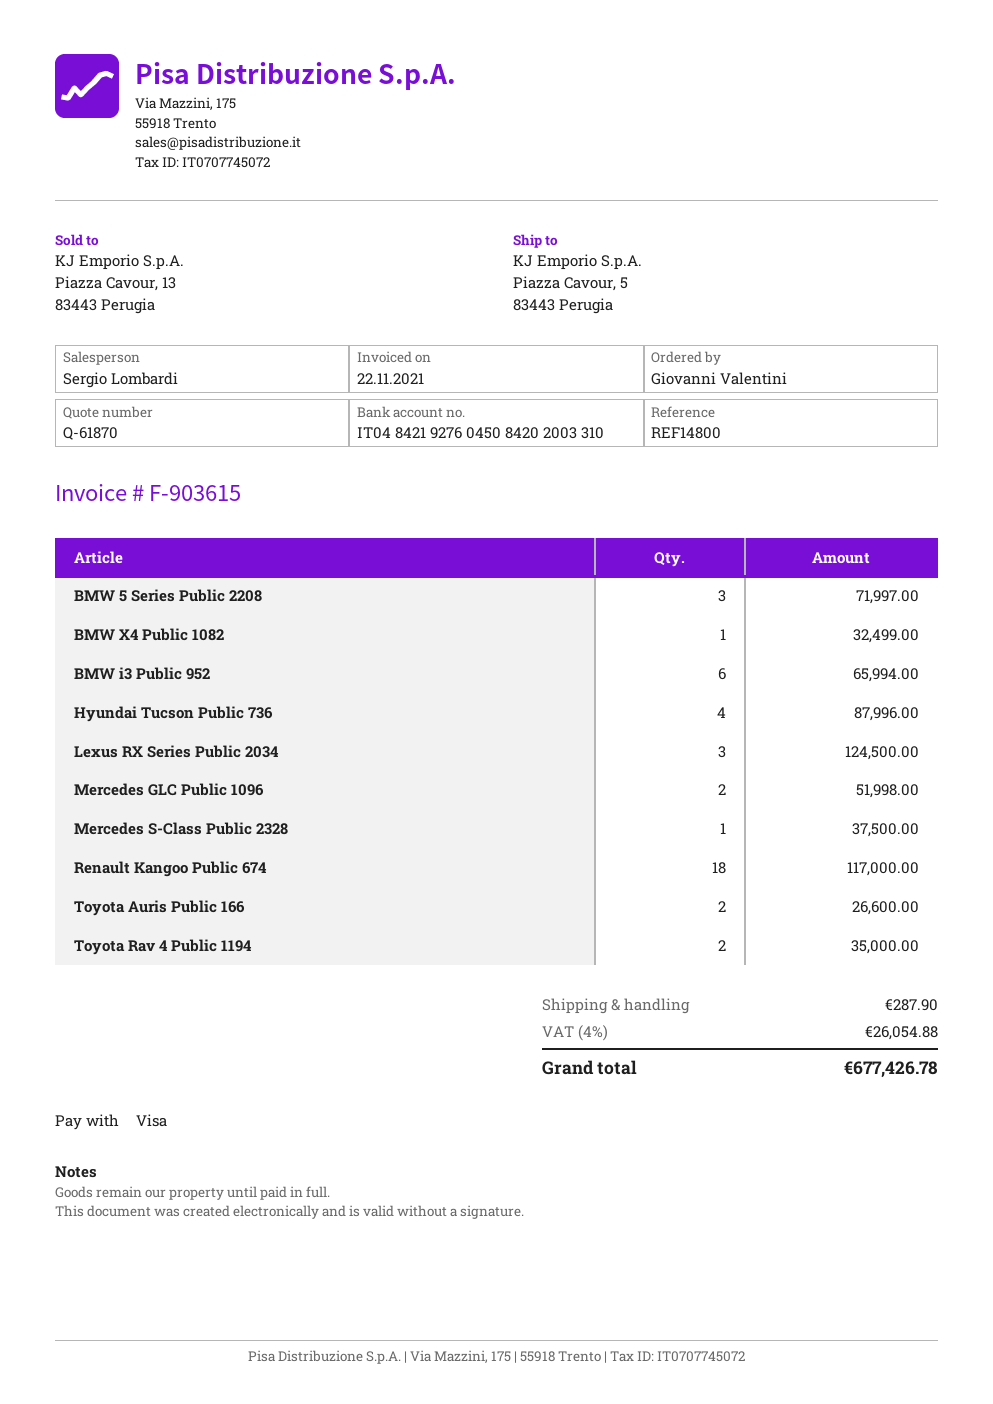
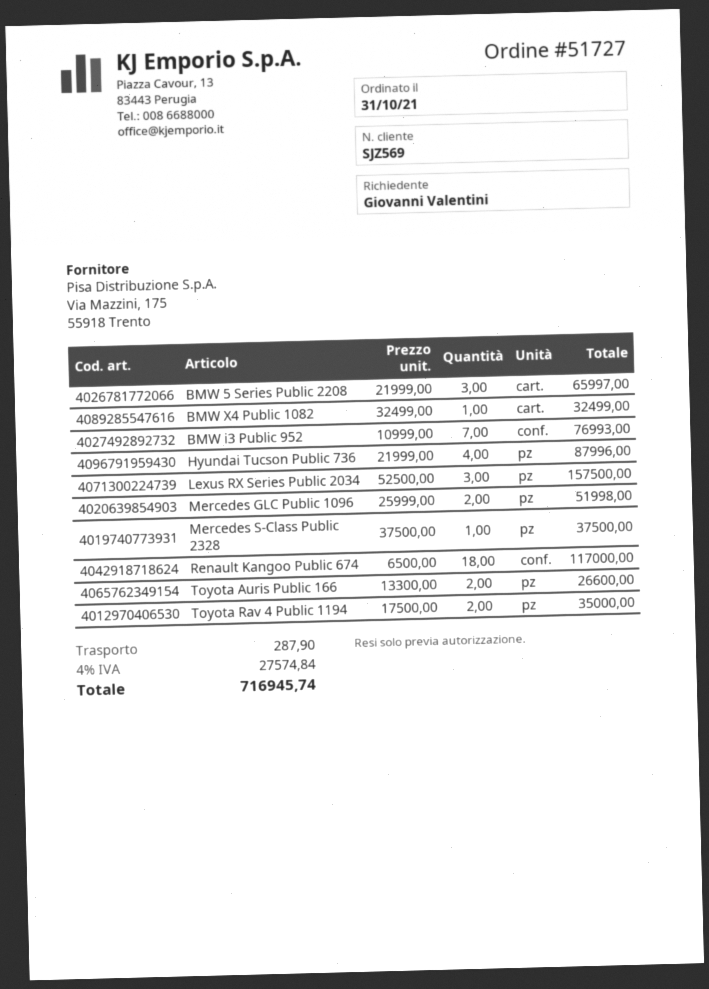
BMW 5 Series Public 2208: 3 for 71997.00 -> 3 for 65997.00
BMW i3 Public 952: 6 for 65994.00 -> 7 for 76993.00
Lexus RX Series Public 2034: 3 for 124500.00 -> 3 for 157500.00
tax: 4% = 26054.88 -> 4% = 27574.84
total: 677426.78 -> 716945.74

